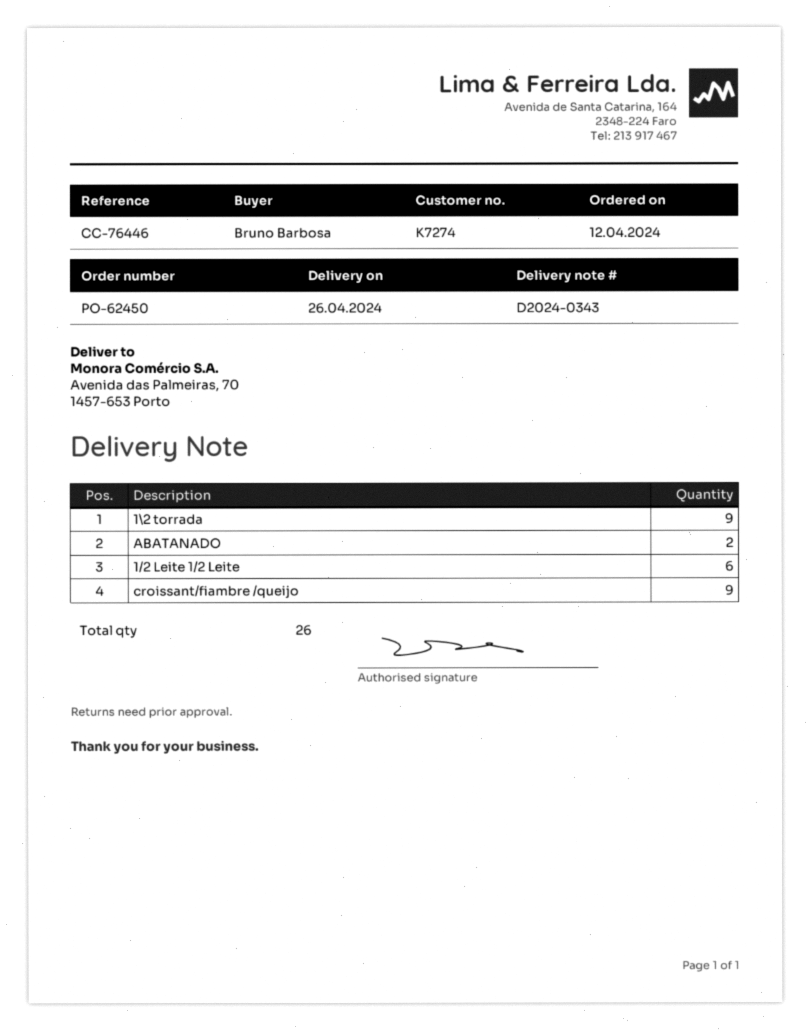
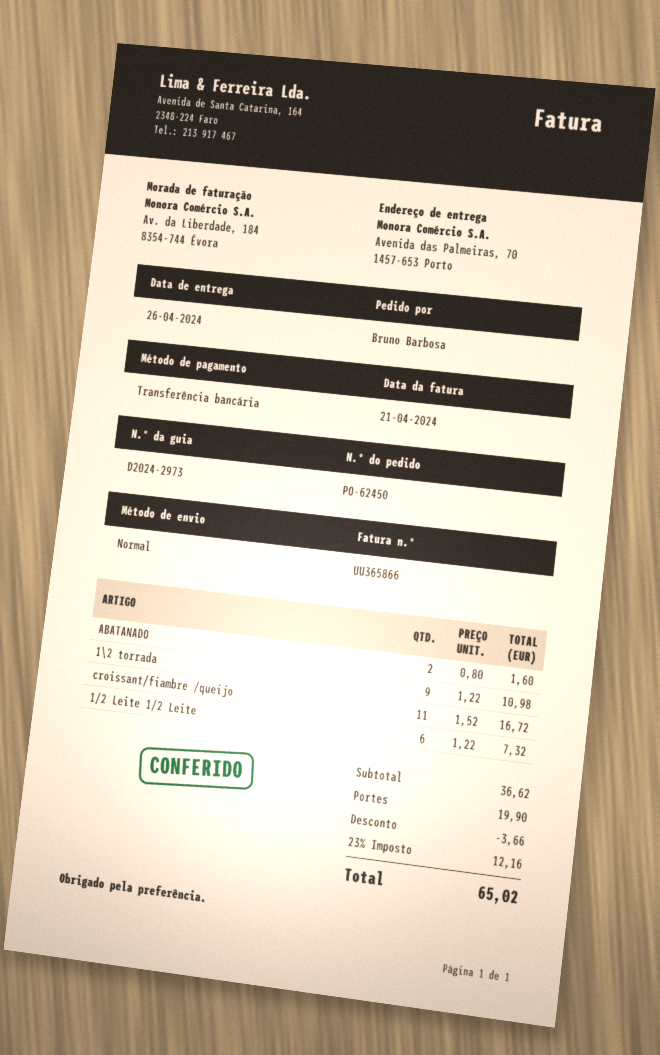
delivery note number: D2024-0343 -> D2024-2973
croissant/fiambre /queijo: 9 -> 11

